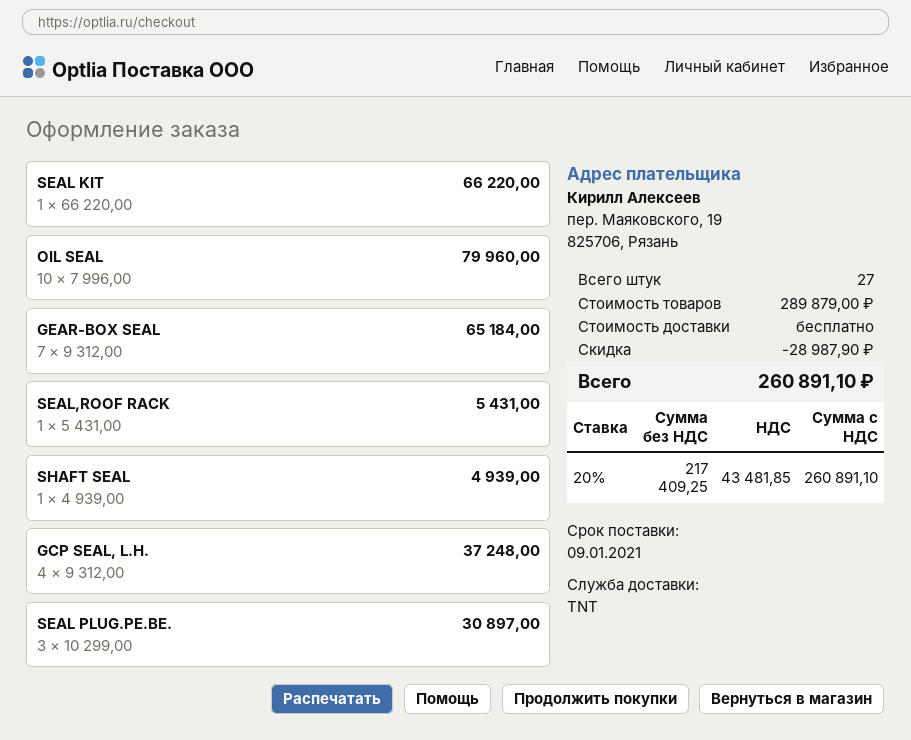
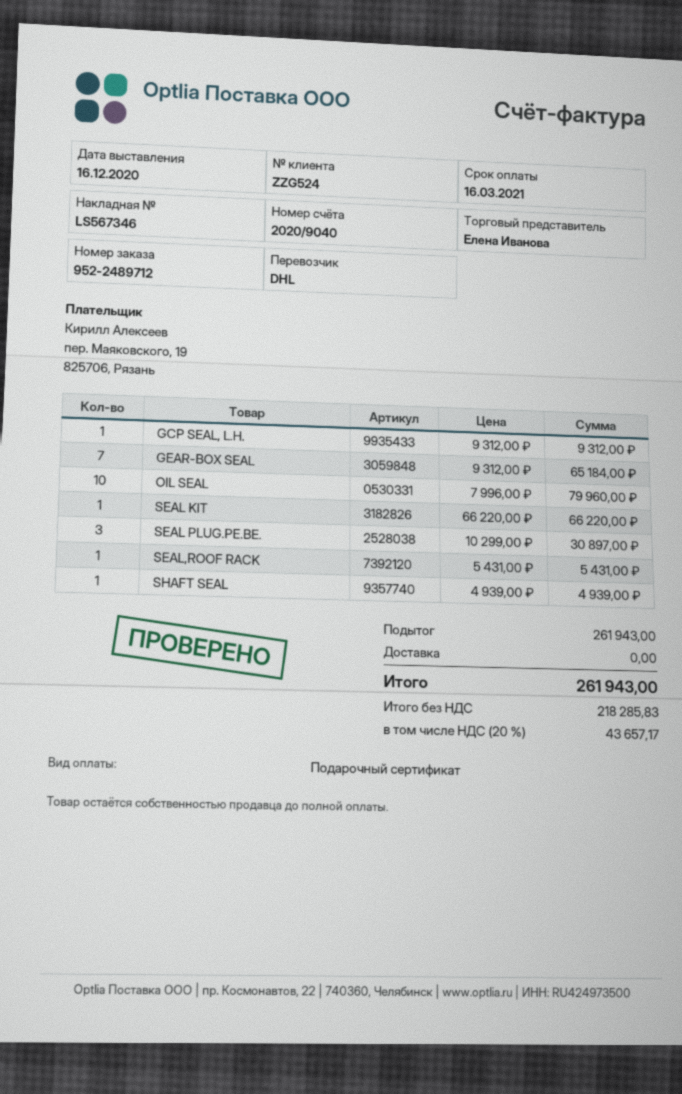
shipping method: TNT -> DHL
GCP SEAL, L.H.: 4 x 9312.00 = 37248.00 -> 1 x 9312.00 = 9312.00
subtotal: 289879.00 -> 261943.00
discount: 28987.90 -> none
net: 217409.25 -> 218285.83
tax: 20% = 43481.85 -> 20% = 43657.17
total: 260891.10 -> 261943.00

